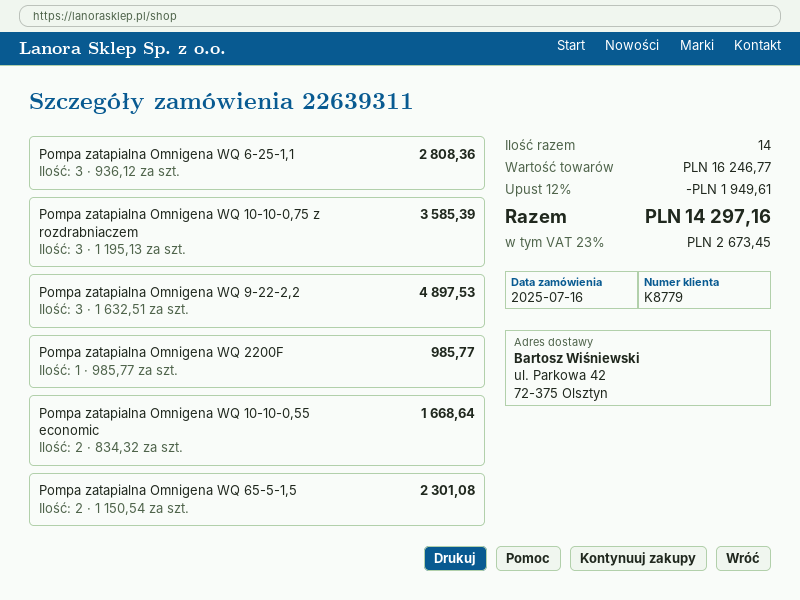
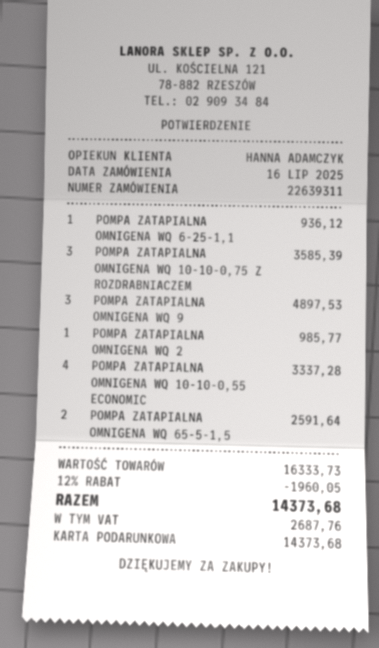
Pompa zatapialna Omnigena WQ 6-25-1,1: 3 for 2808.36 -> 1 for 936.12
Pompa zatapialna Omnigena WQ 10-10-0,55 economic: 2 for 1668.64 -> 4 for 3337.28
Pompa zatapialna Omnigena WQ 65-5-1,5: 2 for 2301.08 -> 2 for 2591.64
subtotal: 16246.77 -> 16333.73
discount: 12% = 1949.61 -> 12% = 1960.05
tax: 2673.45 -> 2687.76
total: 14297.16 -> 14373.68

